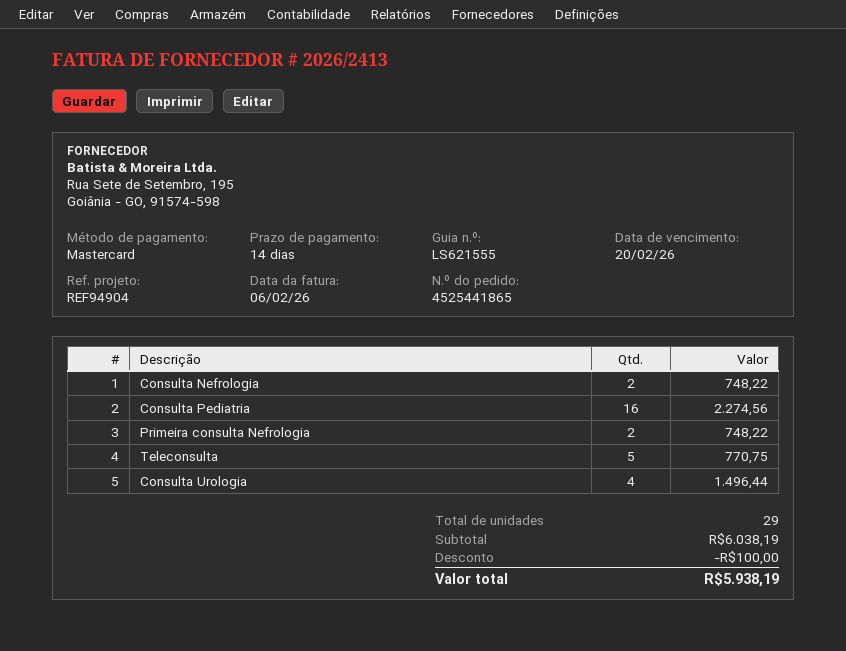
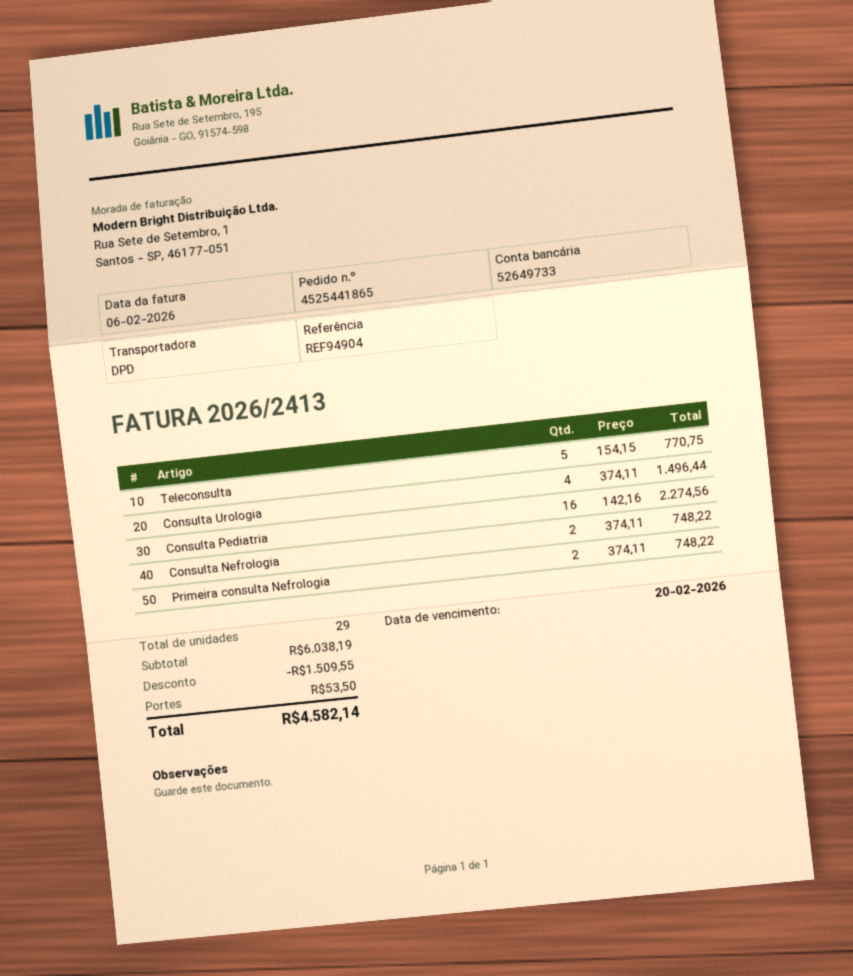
discount: 100.00 -> 1509.55
shipping: none -> 53.50
total: 5938.19 -> 4582.14

